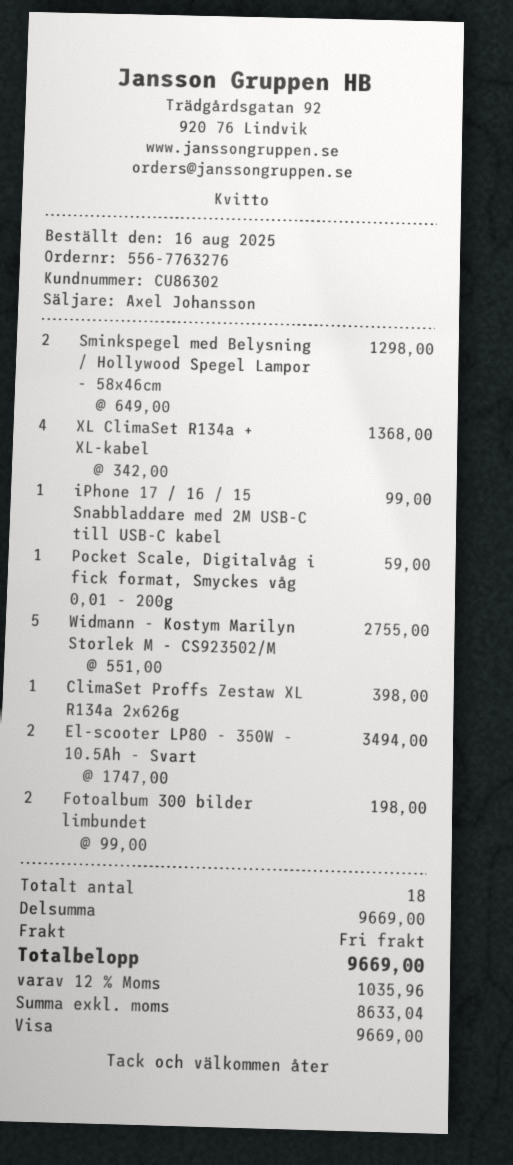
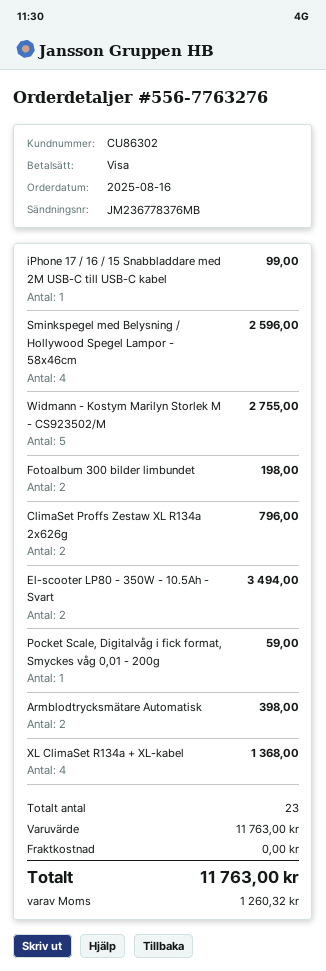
Sminkspegel med Belysning / Hollywood Spegel Lampor - 58x46cm: 2 for 1298.00 -> 4 for 2596.00
ClimaSet Proffs Zestaw XL R134a 2x626g: 1 for 398.00 -> 2 for 796.00
Armblodtrycksmätare Automatisk: none -> 2 for 398.00
total quantity: 18 -> 23
subtotal: 9669.00 -> 11763.00
tax: 1035.96 -> 1260.32
total: 9669.00 -> 11763.00

